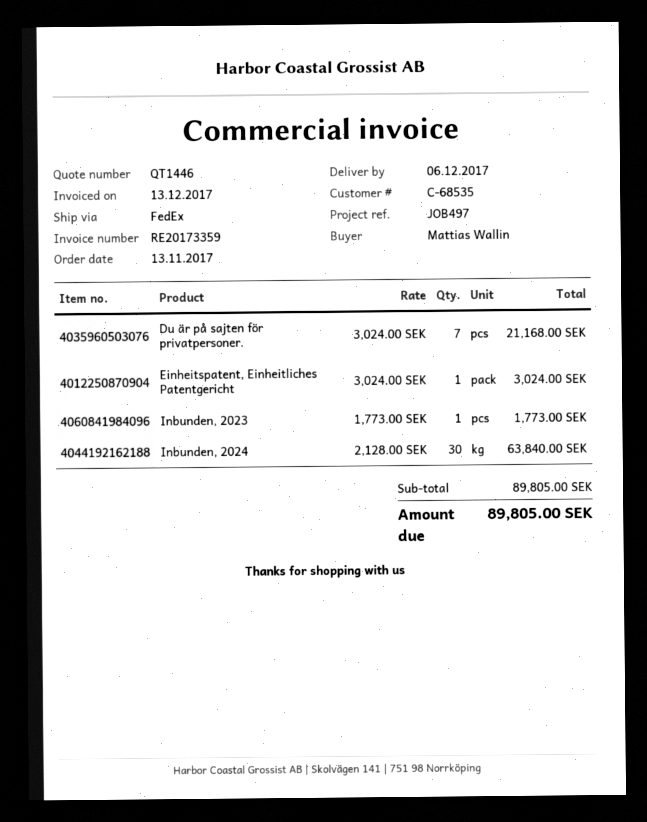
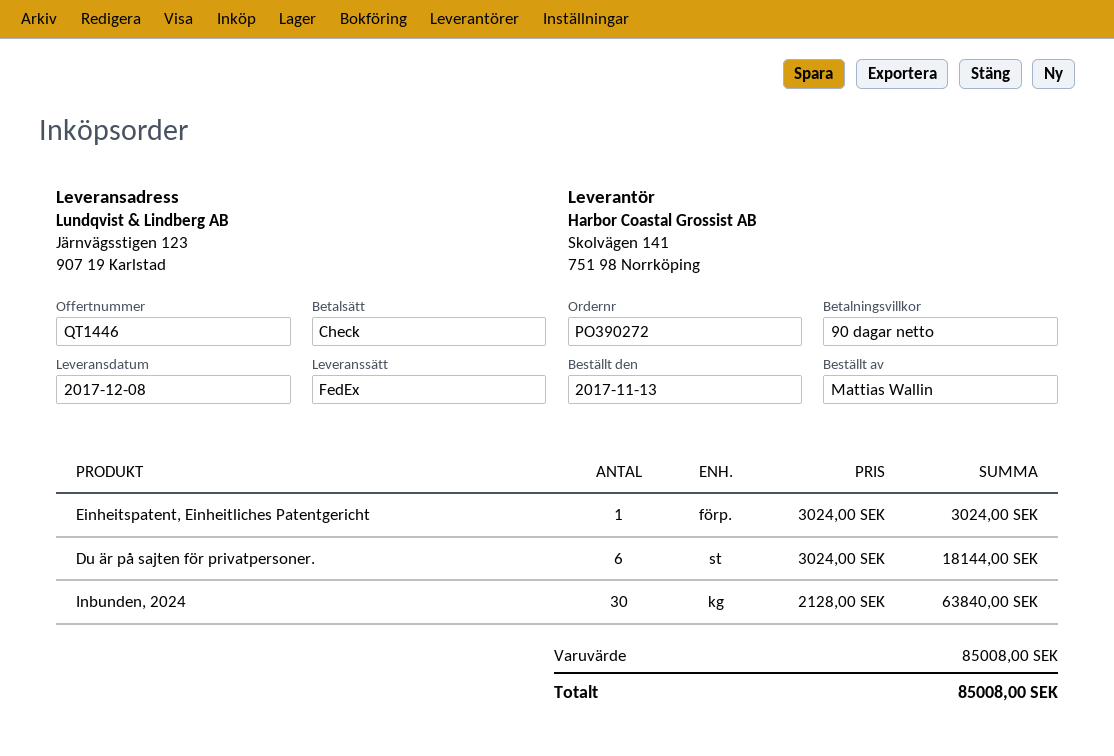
delivery date: 2017-12-06 -> 2017-12-08
Du är på sajten för privatpersoner.: 7 x 3024.00 = 21168.00 -> 6 x 3024.00 = 18144.00
Inbunden, 2023: 1 x 1773.00 = 1773.00 -> none
subtotal: 89805.00 -> 85008.00
total: 89805.00 -> 85008.00

